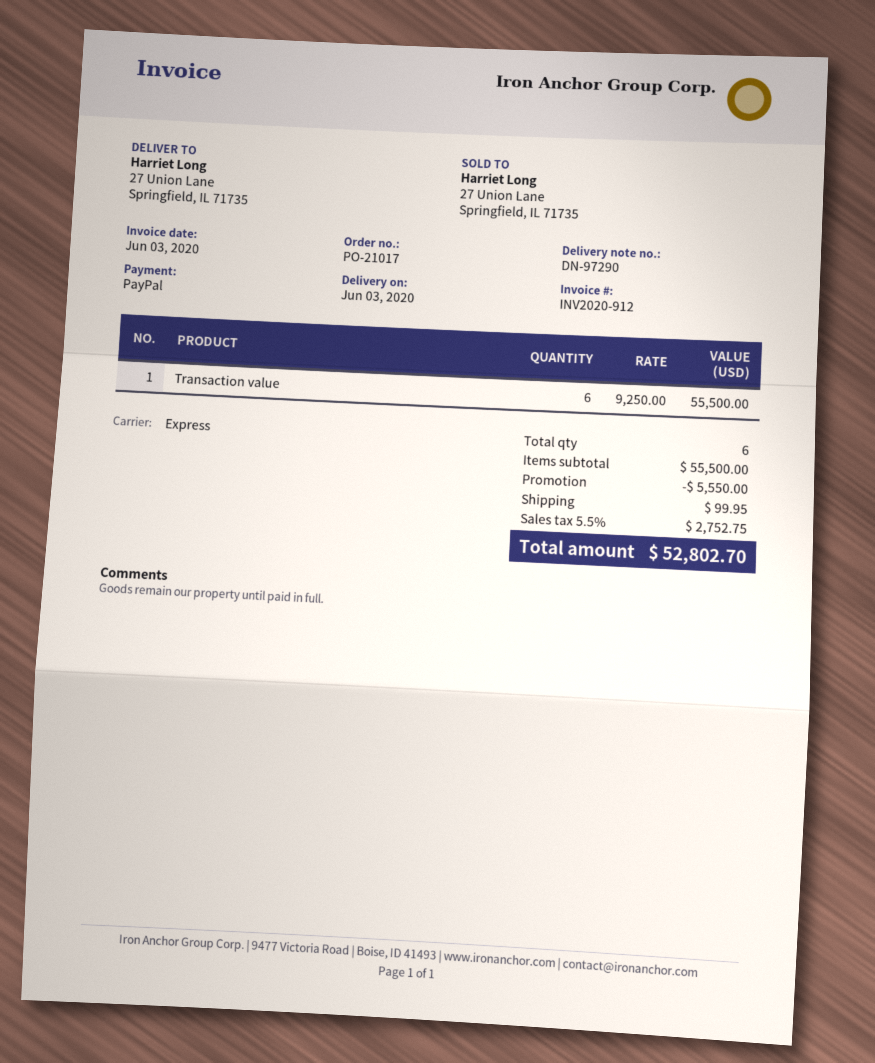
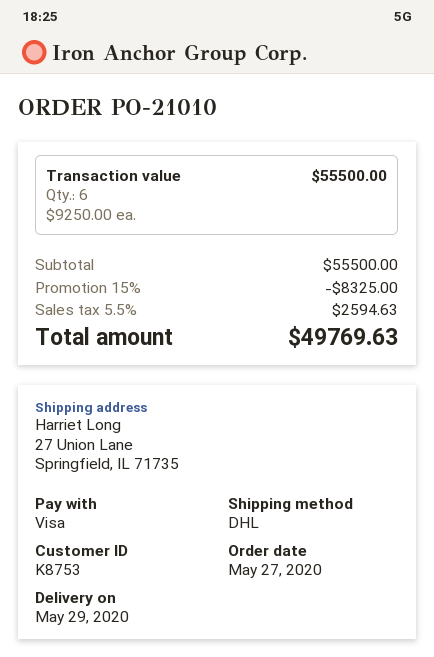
order number: PO-21017 -> PO-21010
delivery date: 2020-06-03 -> 2020-05-29
payment method: PayPal -> Visa
shipping method: express -> DHL
discount: 5550.00 -> 8325.00
shipping: 99.95 -> none
tax: 5.5% = 2752.75 -> 5.5% = 2594.63
total: 52802.70 -> 49769.63

